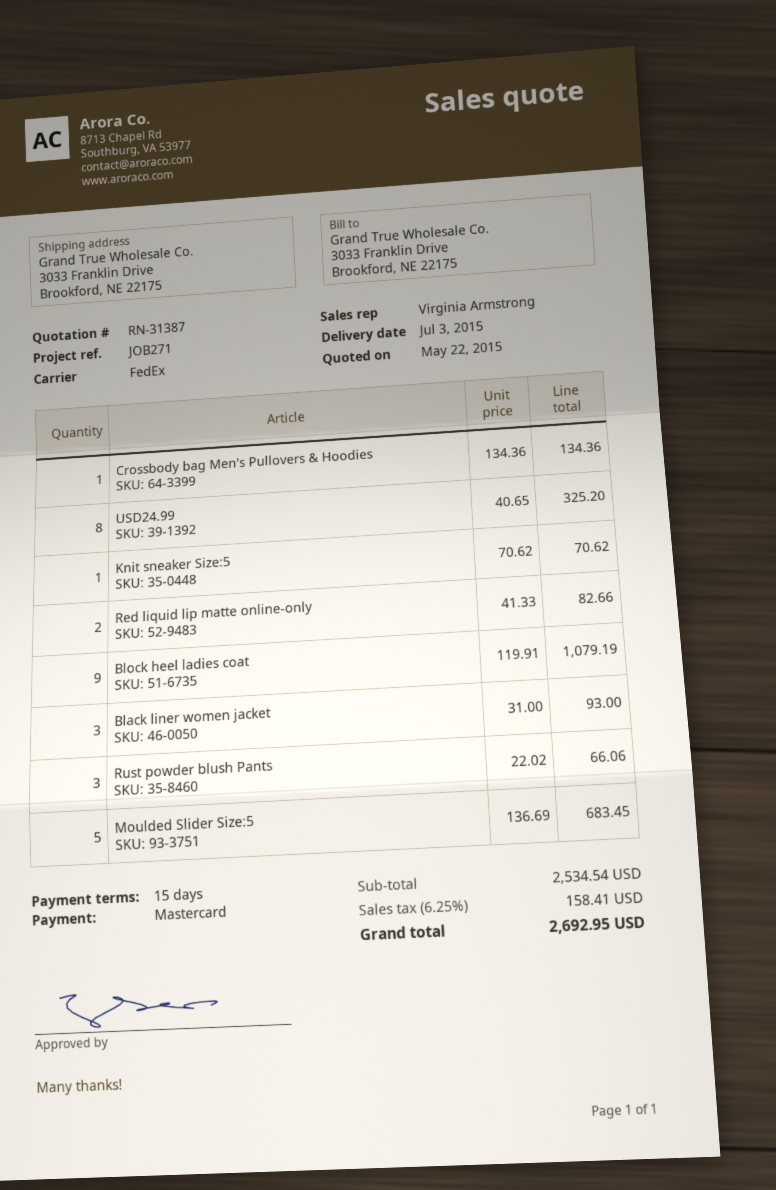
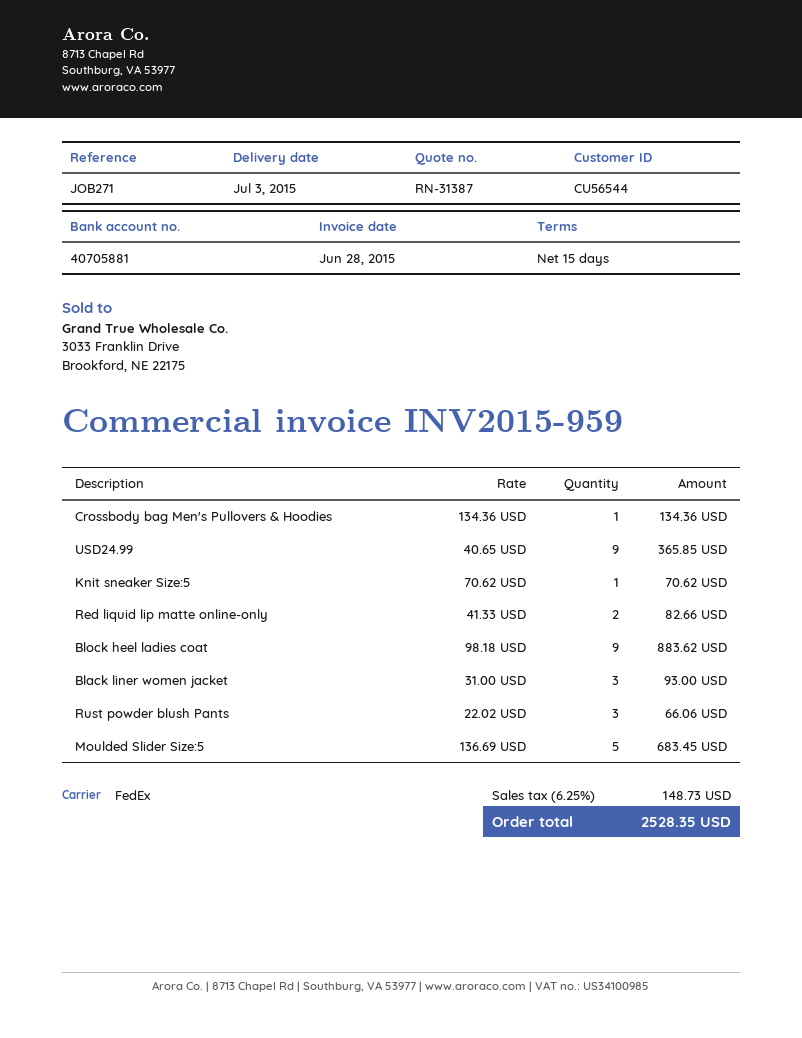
USD24.99: 8 x 40.65 = 325.20 -> 9 x 40.65 = 365.85
Block heel ladies coat: 9 x 119.91 = 1079.19 -> 9 x 98.18 = 883.62
tax: 6.25% = 158.41 -> 6.25% = 148.73
total: 2692.95 -> 2528.35

